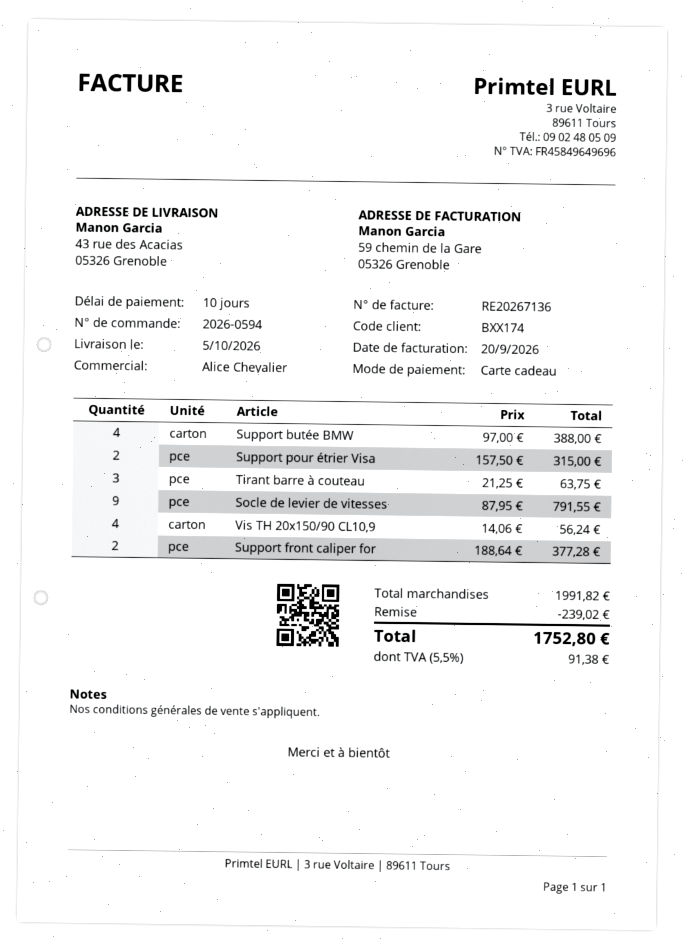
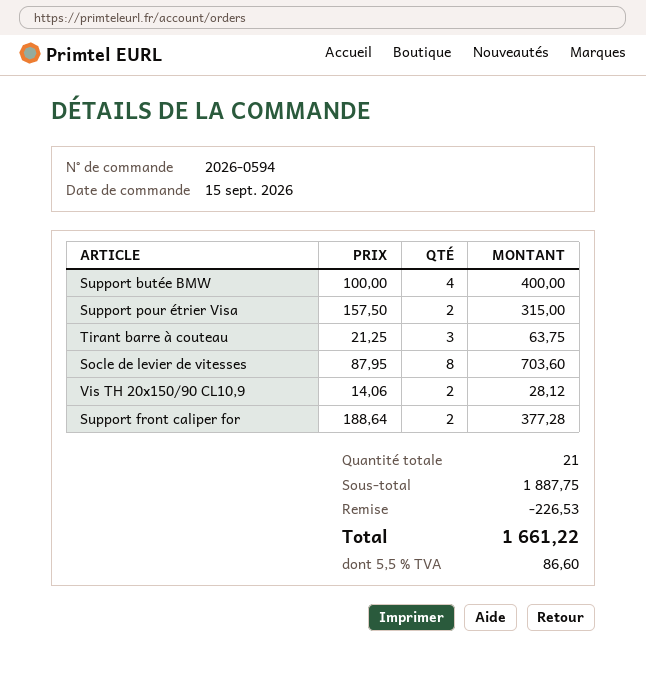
Support butée BMW: 4 x 97.00 = 388.00 -> 4 x 100.00 = 400.00
Socle de levier de vitesses: 9 x 87.95 = 791.55 -> 8 x 87.95 = 703.60
Vis TH 20x150/90 CL10,9: 4 x 14.06 = 56.24 -> 2 x 14.06 = 28.12
subtotal: 1991.82 -> 1887.75
discount: 239.02 -> 226.53
tax: 5.5% = 91.38 -> 5.5% = 86.60
total: 1752.80 -> 1661.22

